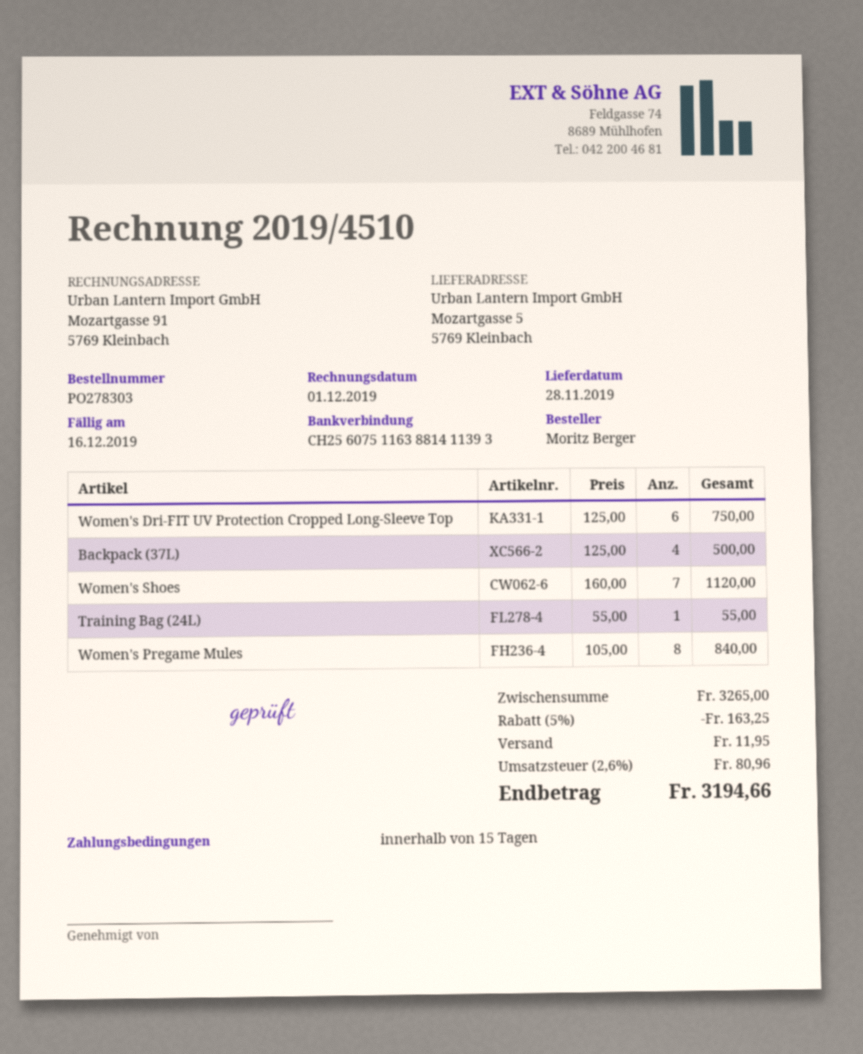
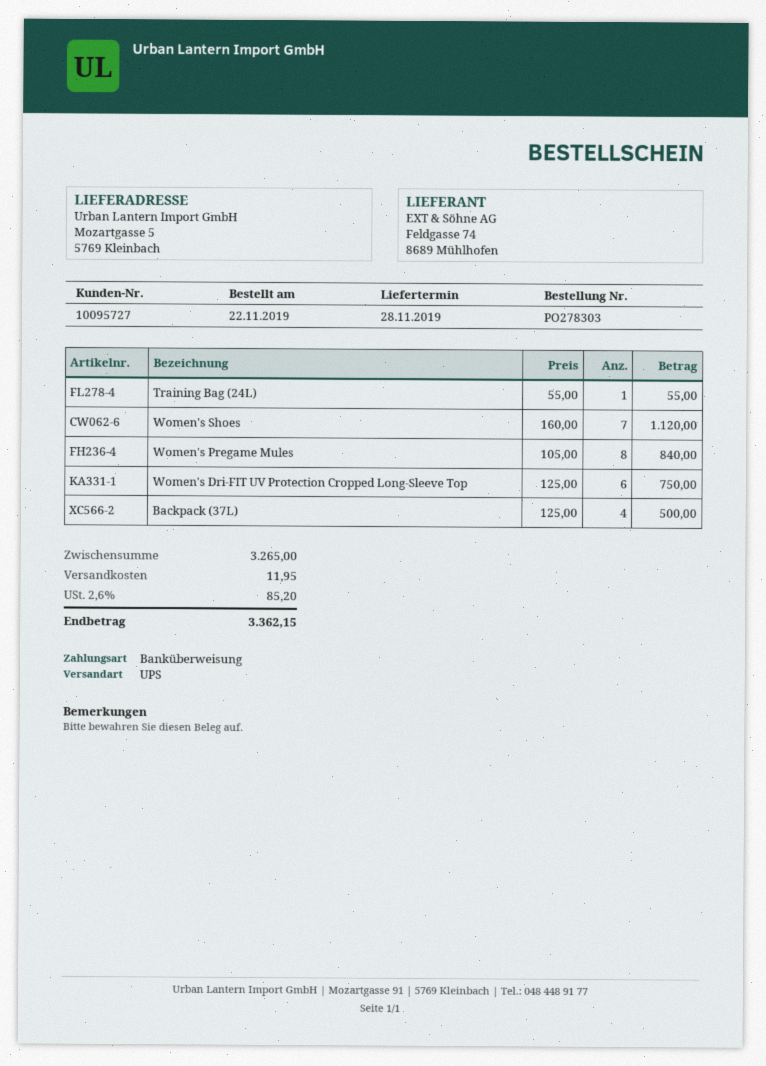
discount: 5% = 163.25 -> none
tax: 2.6% = 80.96 -> 2.6% = 85.20
total: 3194.66 -> 3362.15

